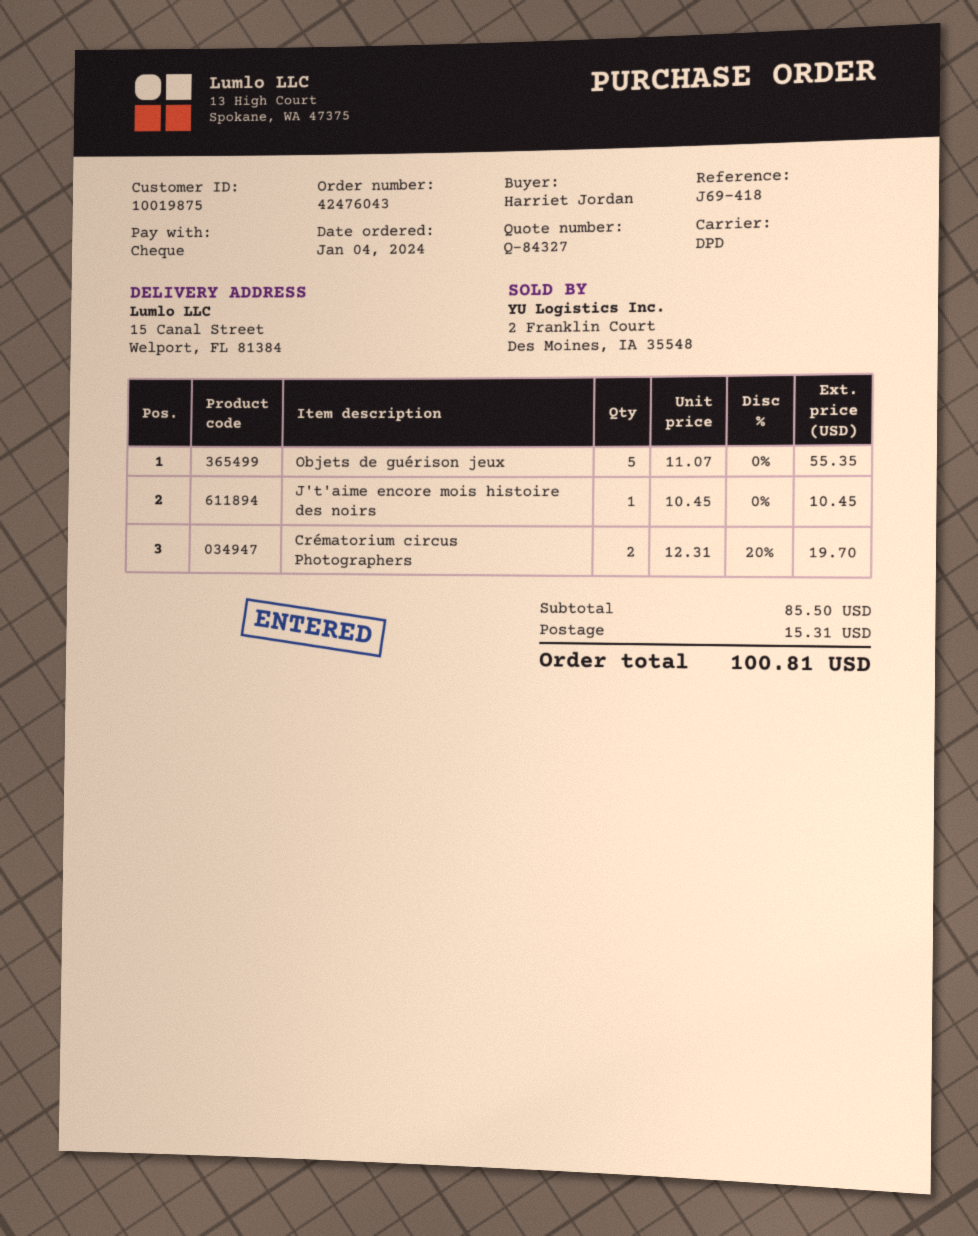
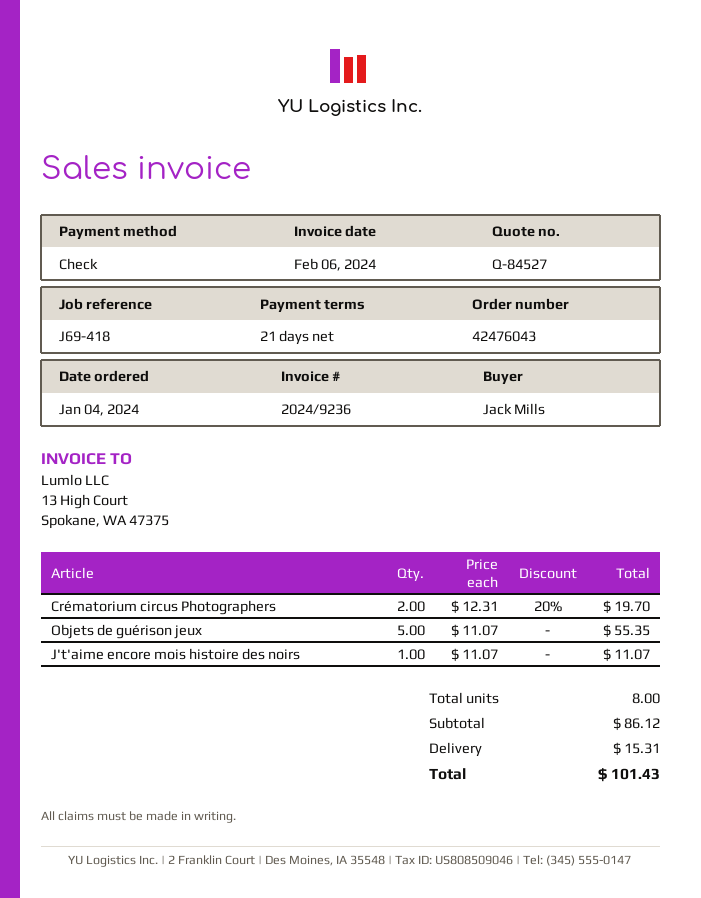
quote number: Q-84327 -> Q-84527
ordered by: Harriet Jordan -> Jack Mills
J't'aime encore mois histoire des noirs: 1 x 10.45 = 10.45 -> 1 x 11.07 = 11.07
subtotal: 85.50 -> 86.12
total: 100.81 -> 101.43

